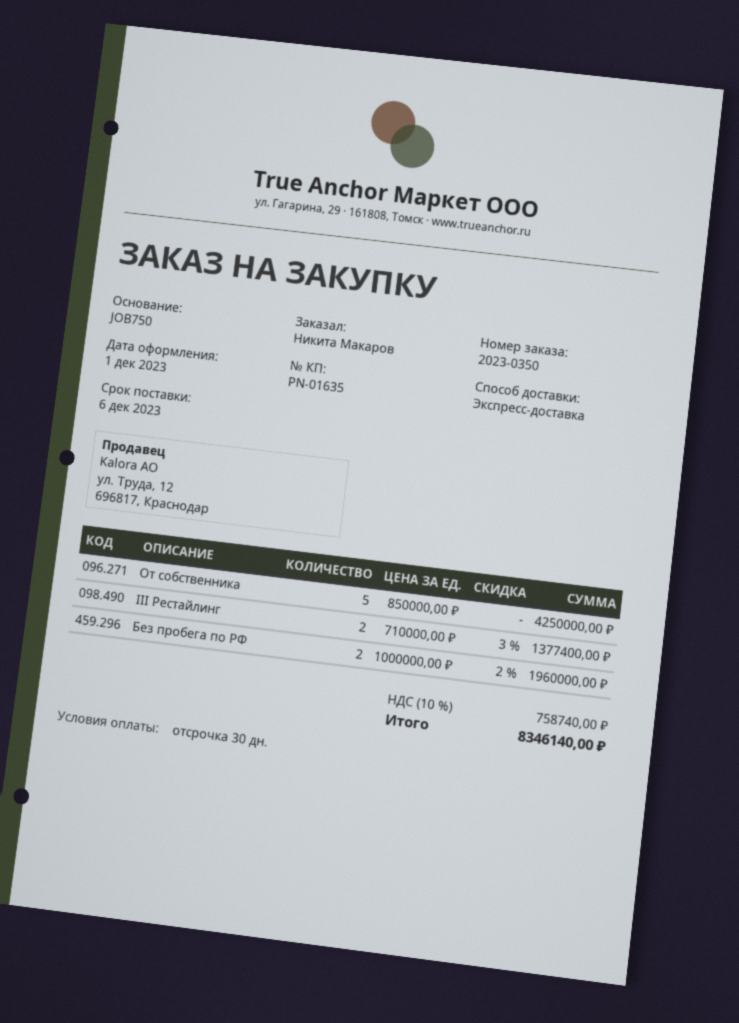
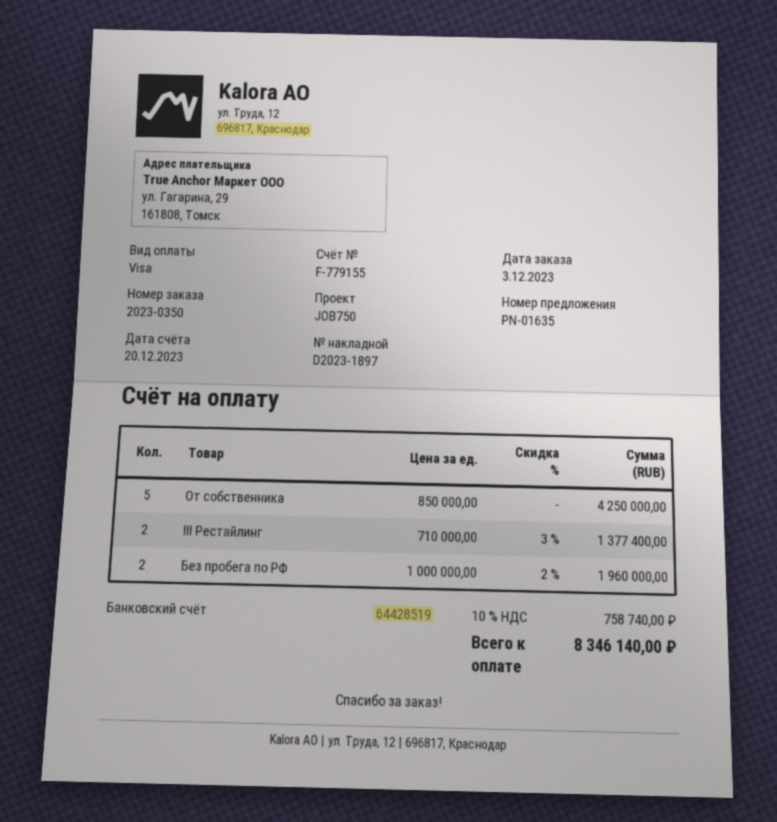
order date: 2023-12-01 -> 2023-12-03

